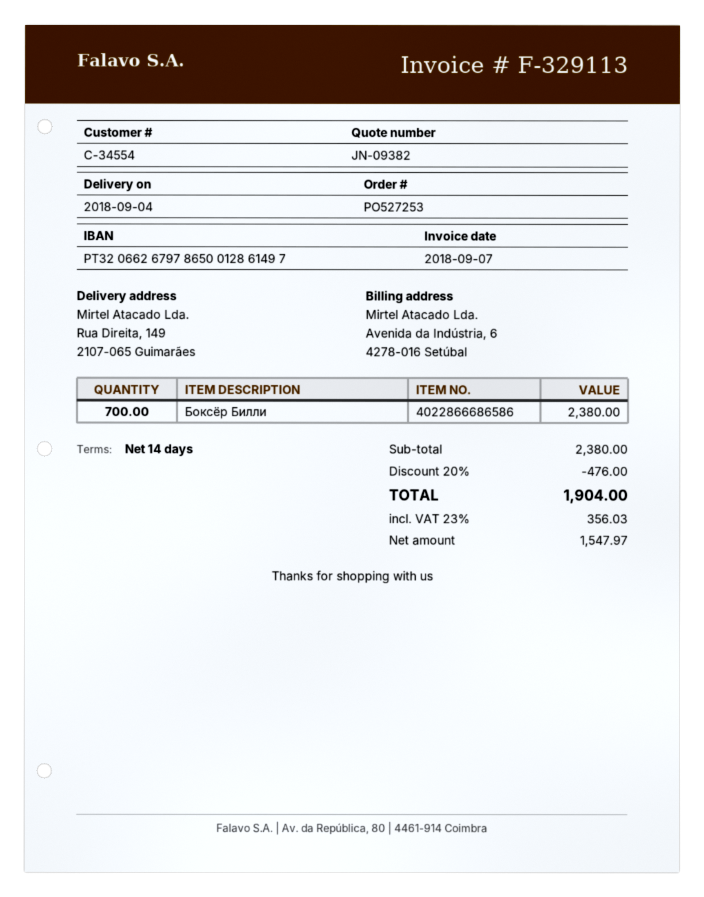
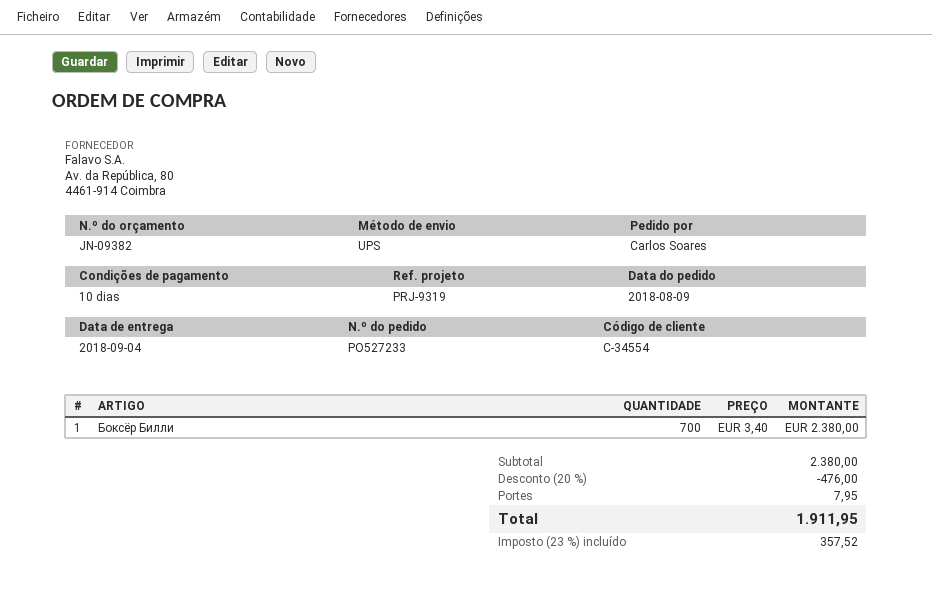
order number: PO527253 -> PO527233
payment terms: 14 days -> 10 days
shipping: none -> 7.95
tax: 23% = 356.03 -> 23% = 357.52
total: 1904.00 -> 1911.95

